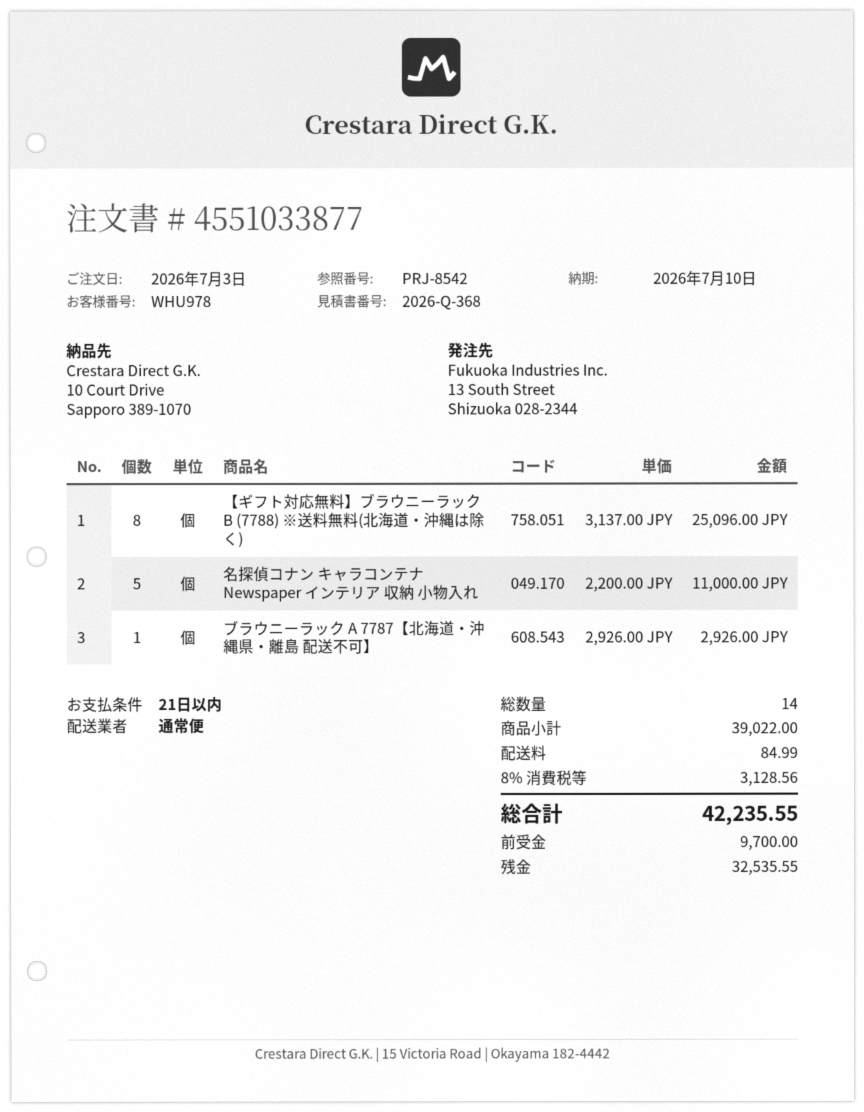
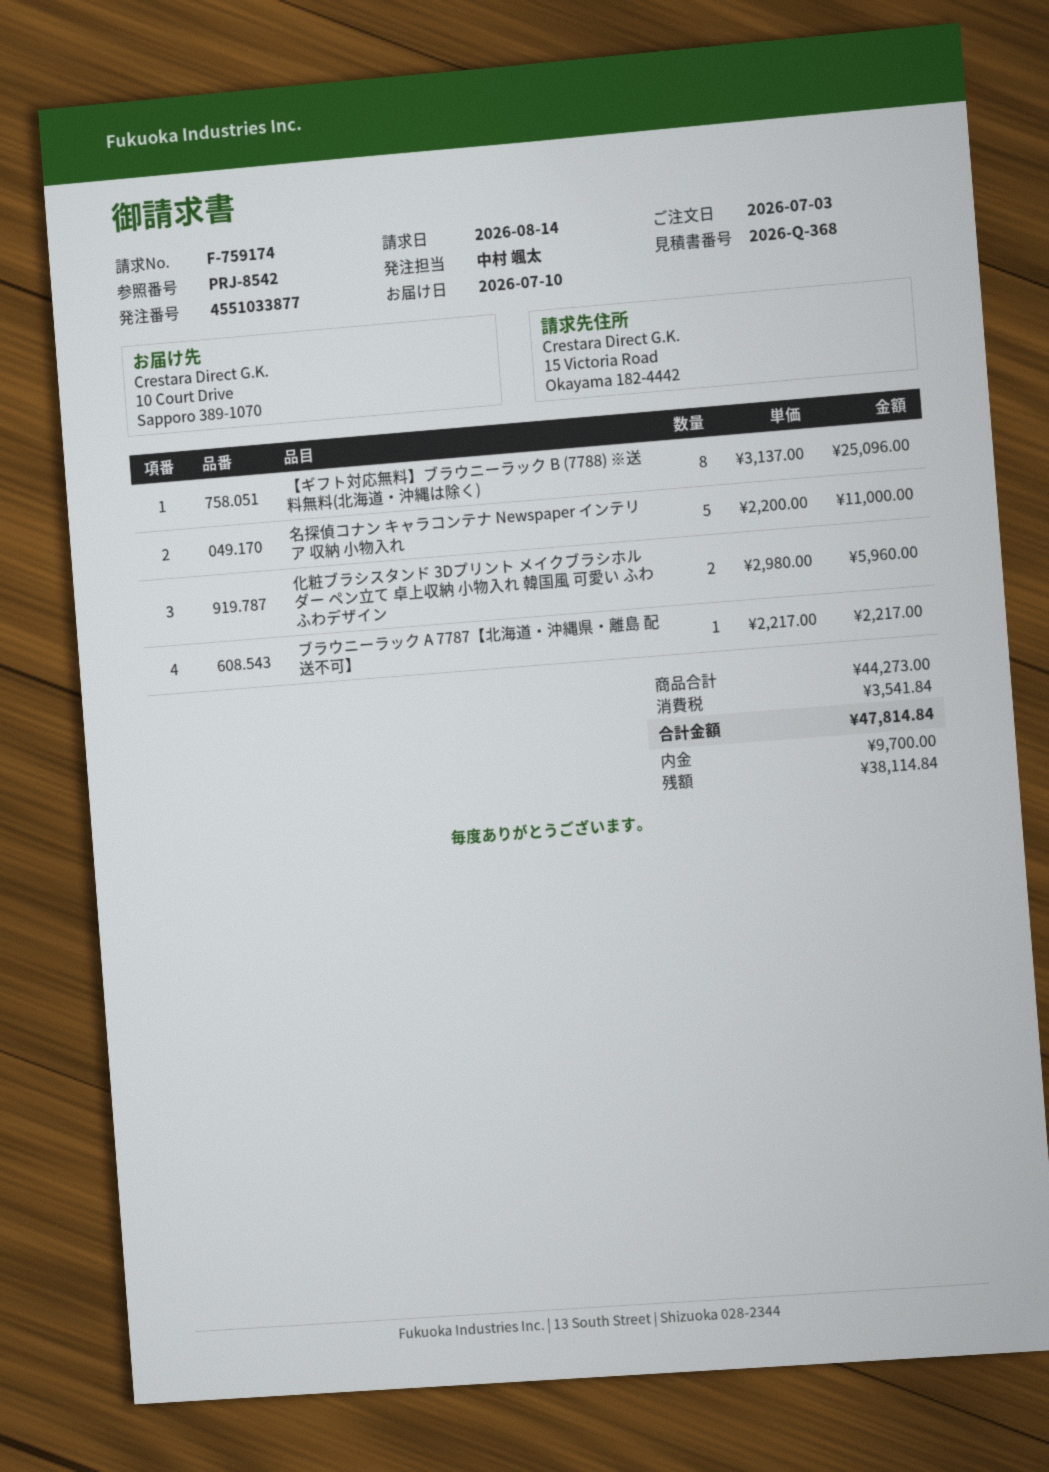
ブラウニーラック A 7787【北海道・沖縄県・離島 配送不可】: 1 x 2926.00 = 2926.00 -> 1 x 2217.00 = 2217.00
化粧ブラシスタンド 3Dプリント メイクブラシホルダー ペン立て 卓上収納 小物入れ 韓国風 可愛い ふわふわデザイン: none -> 2 x 2980.00 = 5960.00
subtotal: 39022.00 -> 44273.00
shipping: 84.99 -> none
tax: 3128.56 -> 3541.84
total: 42235.55 -> 47814.84
balance: 32535.55 -> 38114.84

